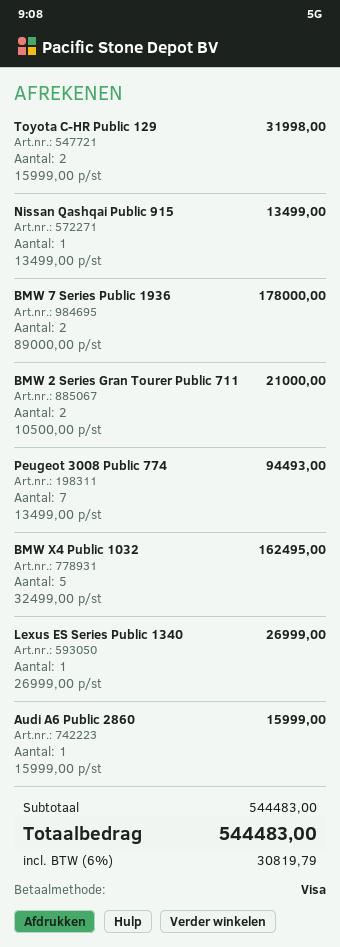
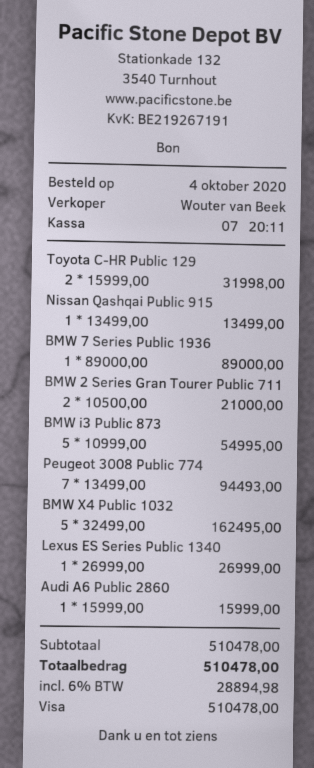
BMW 7 Series Public 1936: 2 x 89000.00 = 178000.00 -> 1 x 89000.00 = 89000.00
BMW i3 Public 873: none -> 5 x 10999.00 = 54995.00
subtotal: 544483.00 -> 510478.00
tax: 6% = 30819.79 -> 6% = 28894.98
total: 544483.00 -> 510478.00

